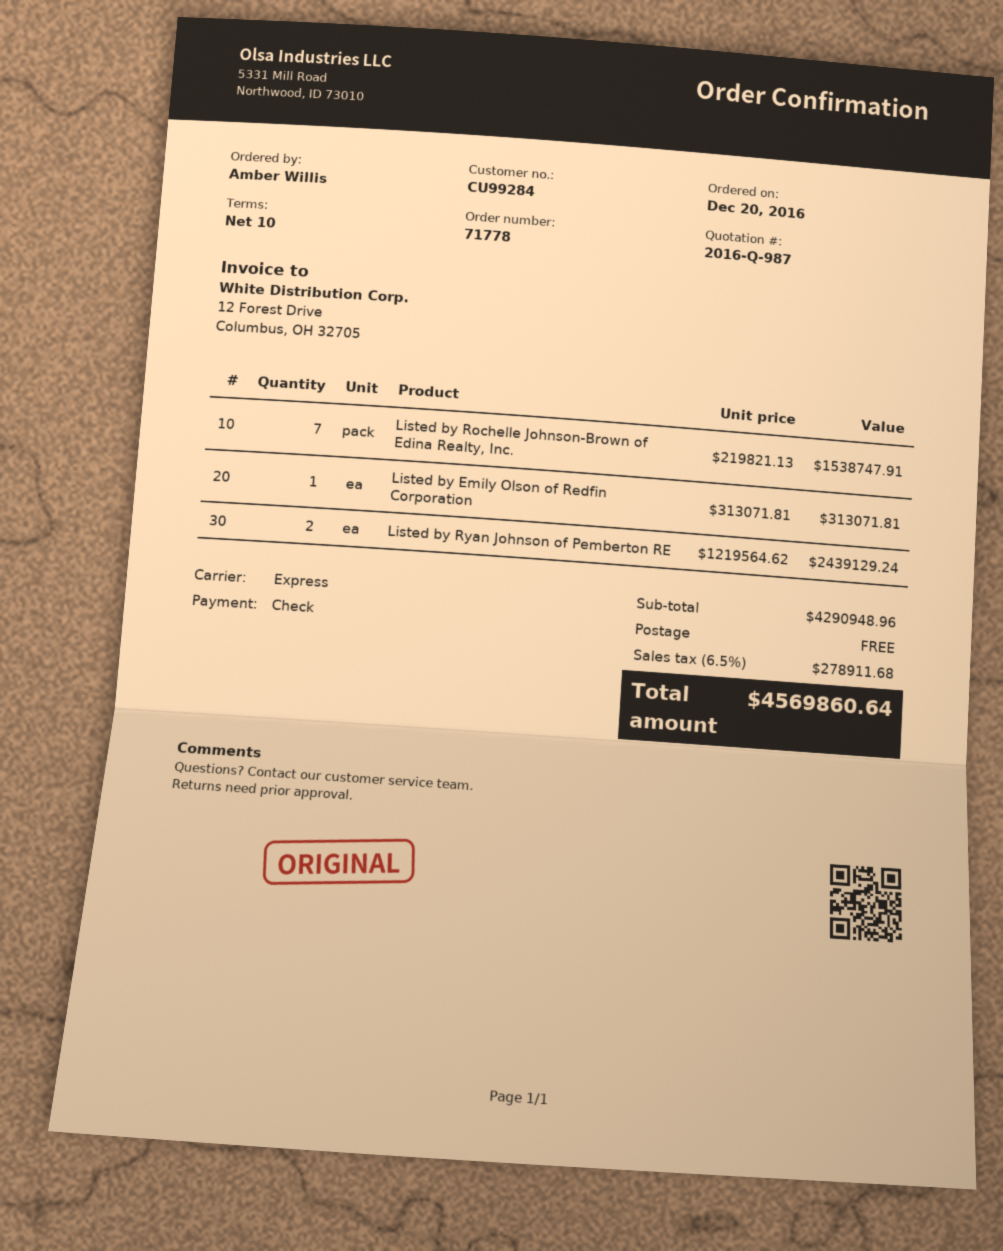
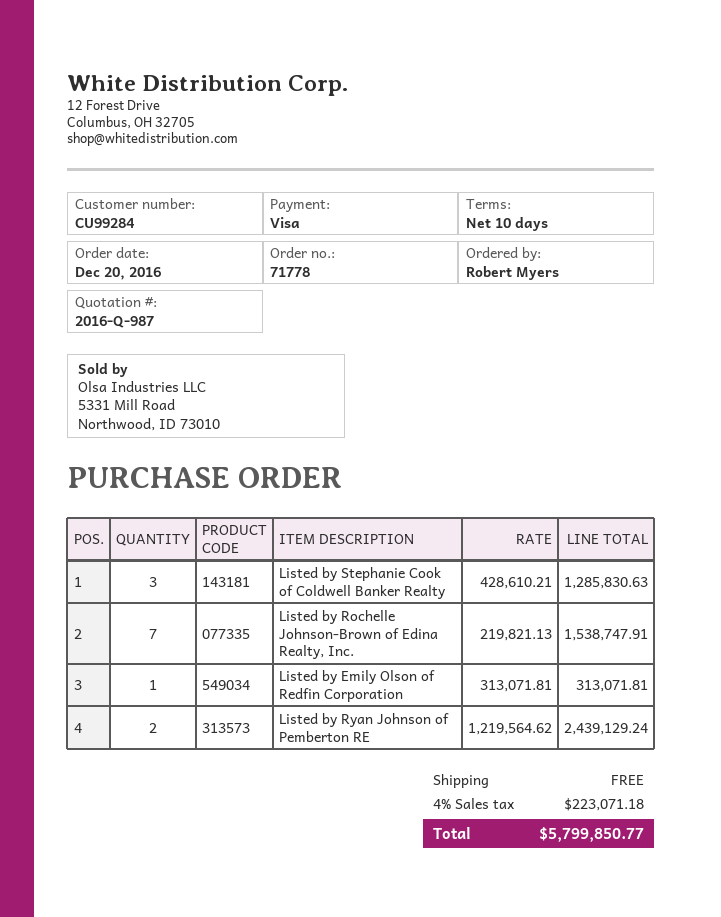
ordered by: Amber Willis -> Robert Myers
payment method: cheque -> Visa
Listed by Stephanie Cook of Coldwell Banker Realty: none -> 3 x 428610.21 = 1285830.63
tax: 6.5% = 278911.68 -> 4% = 223071.18
total: 4569860.64 -> 5799850.77

